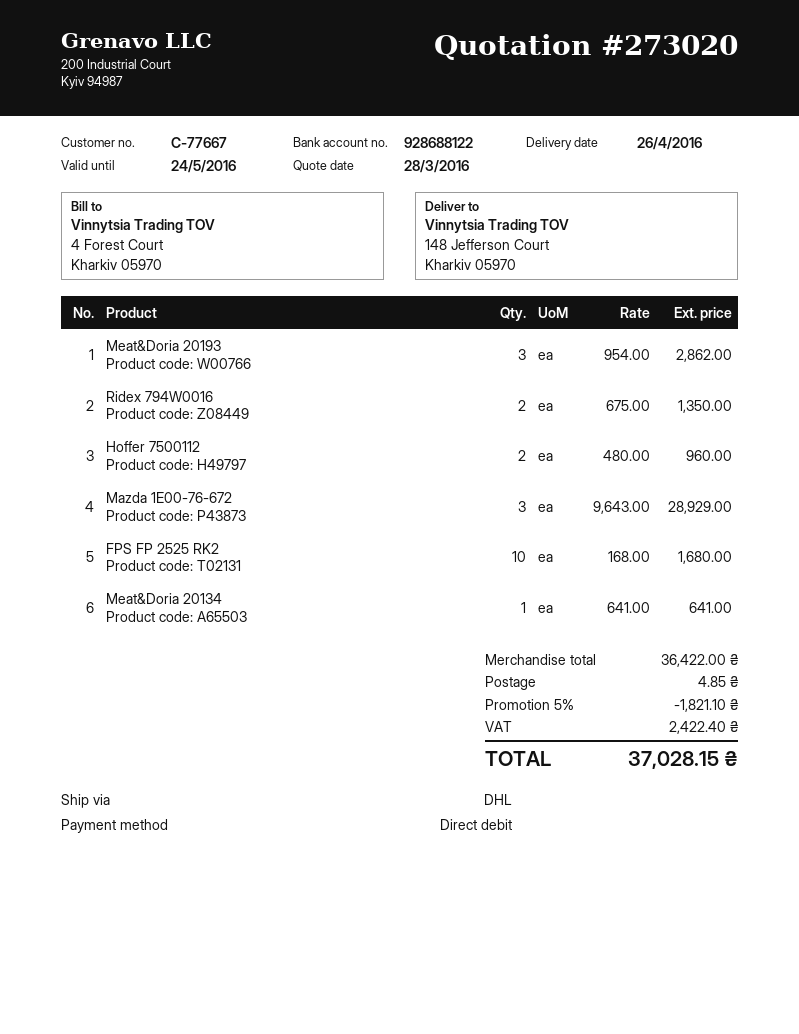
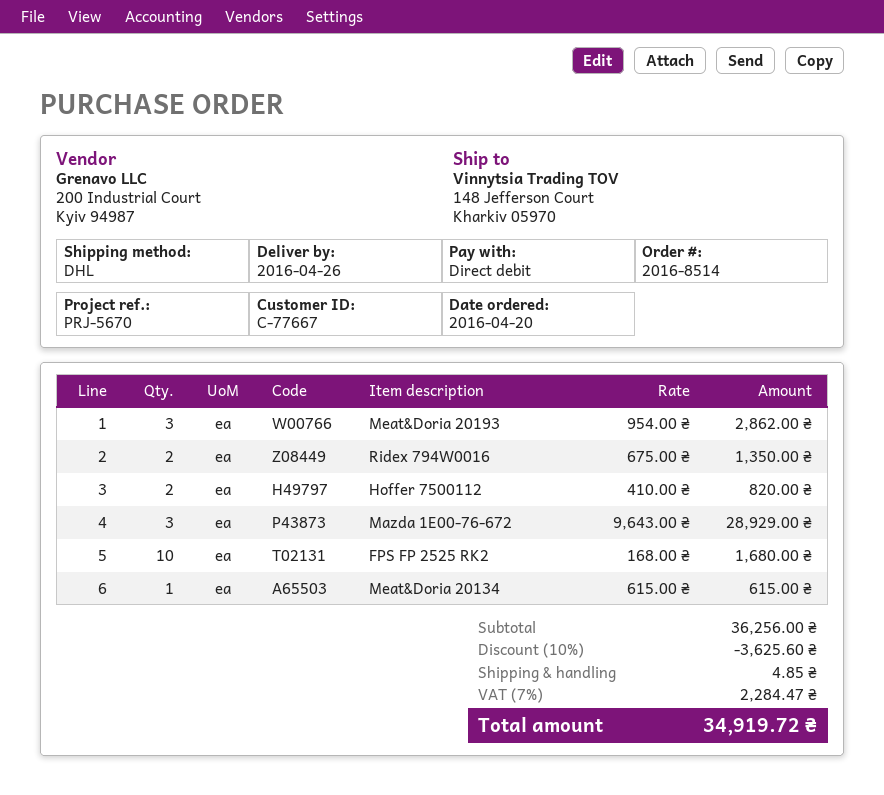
Hoffer 7500112: 2 x 480.00 = 960.00 -> 2 x 410.00 = 820.00
Meat&Doria 20134: 1 x 641.00 = 641.00 -> 1 x 615.00 = 615.00
subtotal: 36422.00 -> 36256.00
discount: 5% = 1821.10 -> 10% = 3625.60
tax: 2422.40 -> 2284.47
total: 37028.15 -> 34919.72

